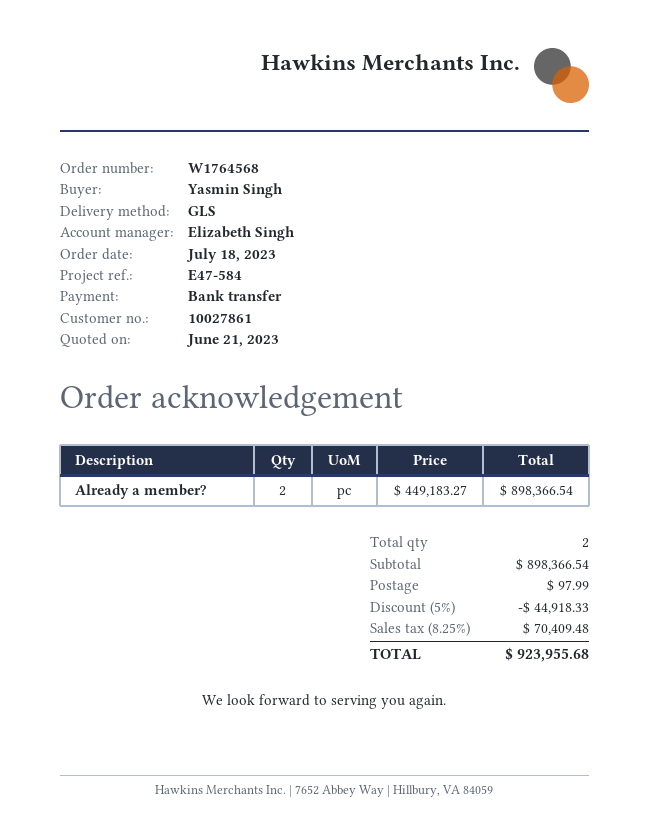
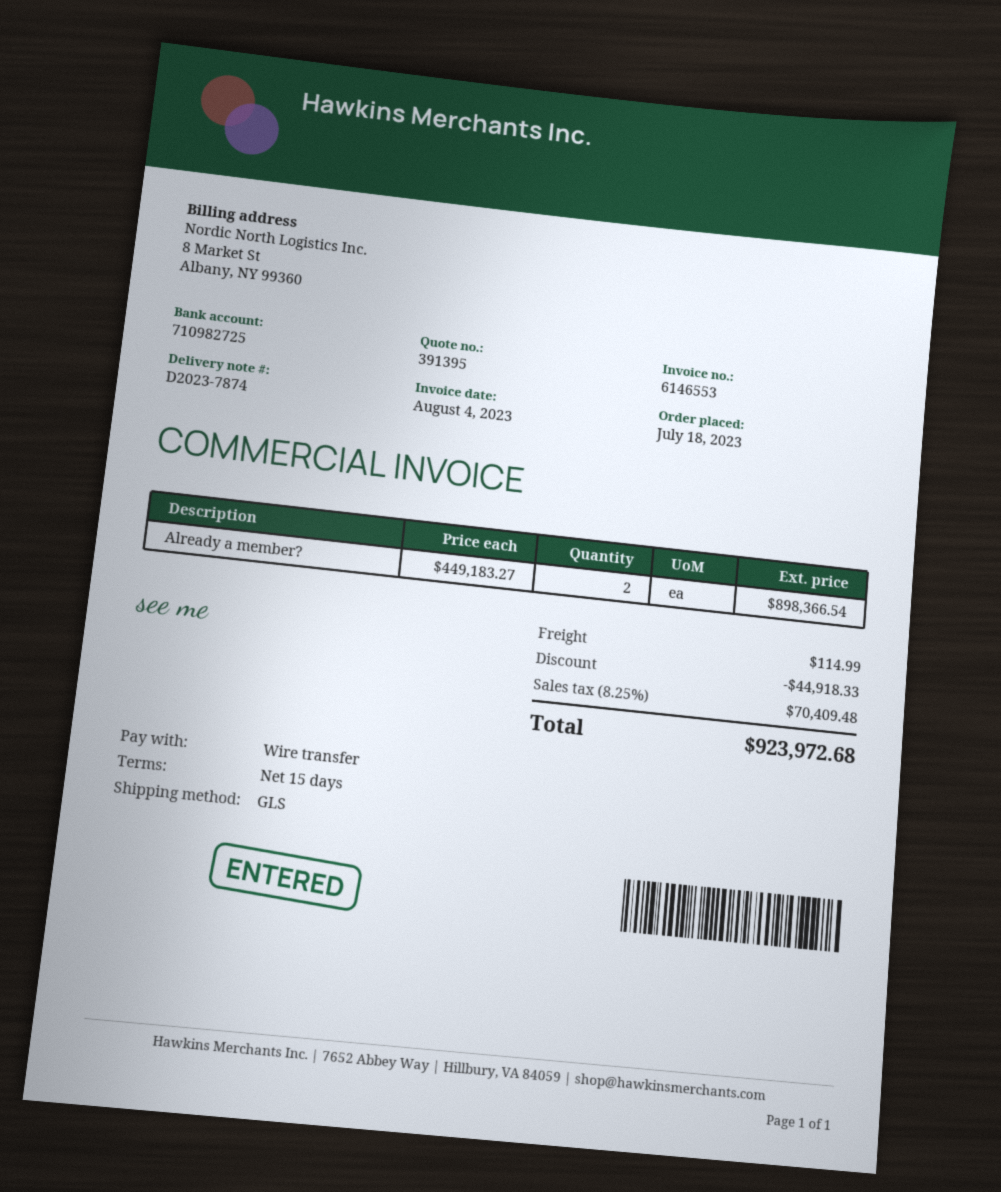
shipping: 97.99 -> 114.99
total: 923955.68 -> 923972.68

